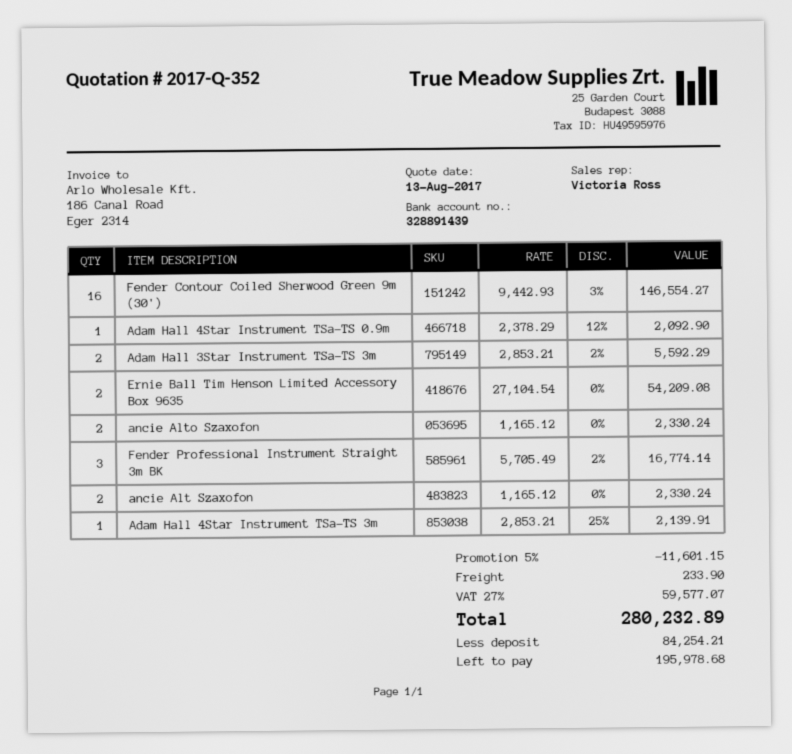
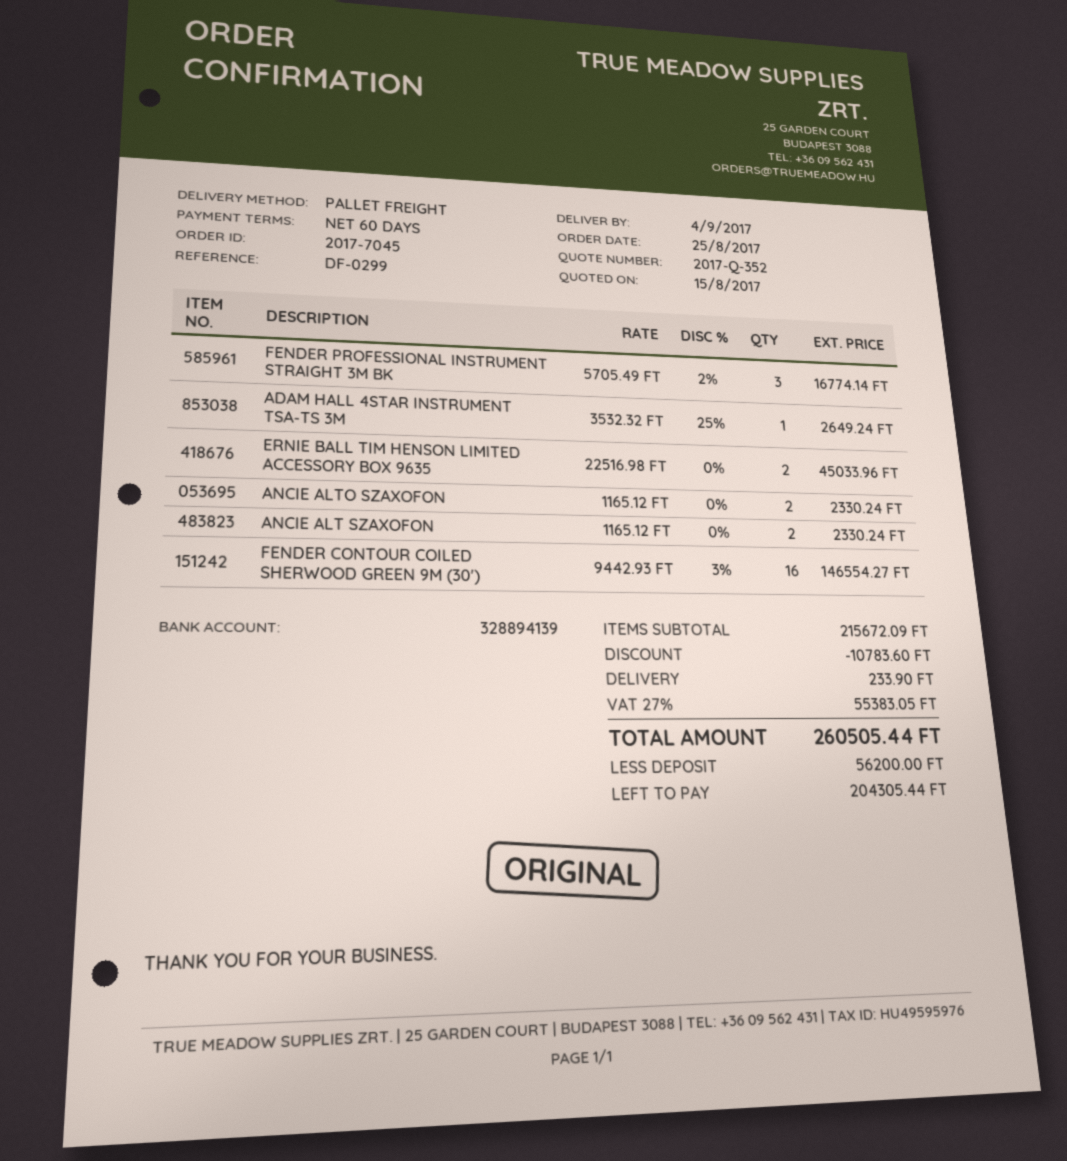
quote date: 2017-08-13 -> 2017-08-15
bank account: 328891439 -> 328894139
Adam Hall 4Star Instrument TSa-TS 0.9m: 1 x 2378.29 - 12% = 2092.90 -> none
Adam Hall 3Star Instrument TSa-TS 3m: 2 x 2853.21 - 2% = 5592.29 -> none
Ernie Ball Tim Henson Limited Accessory Box 9635: 2 x 27104.54 = 54209.08 -> 2 x 22516.98 = 45033.96
Adam Hall 4Star Instrument TSa-TS 3m: 1 x 2853.21 - 25% = 2139.91 -> 1 x 3532.32 - 25% = 2649.24
discount: 11601.15 -> 10783.60
tax: 27% = 59577.07 -> 27% = 55383.05
total: 280232.89 -> 260505.44
deposit: 84254.21 -> 56200.00
balance: 195978.68 -> 204305.44

